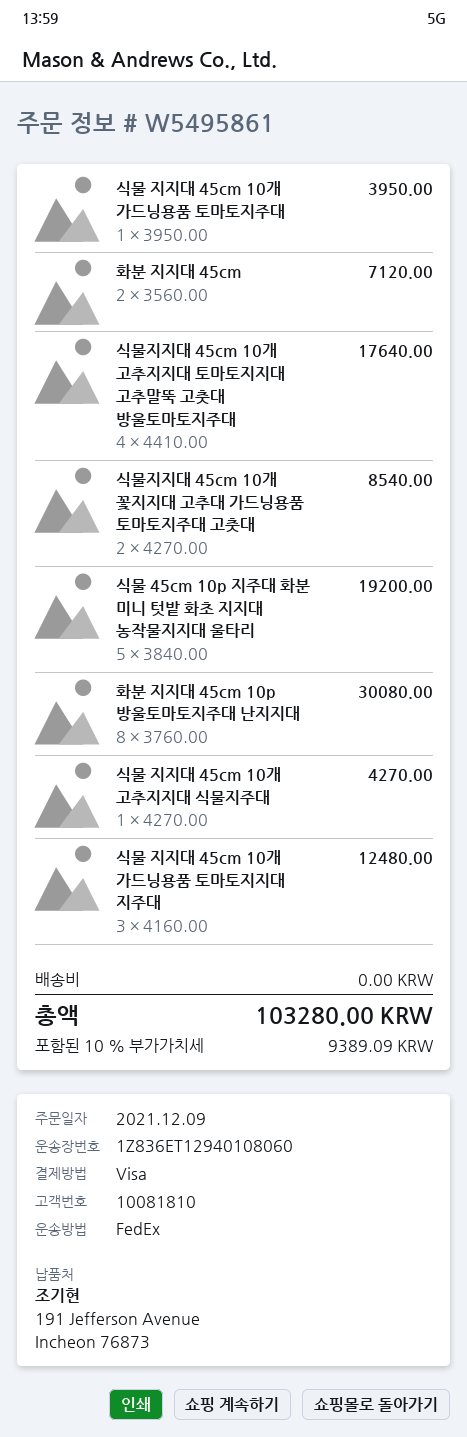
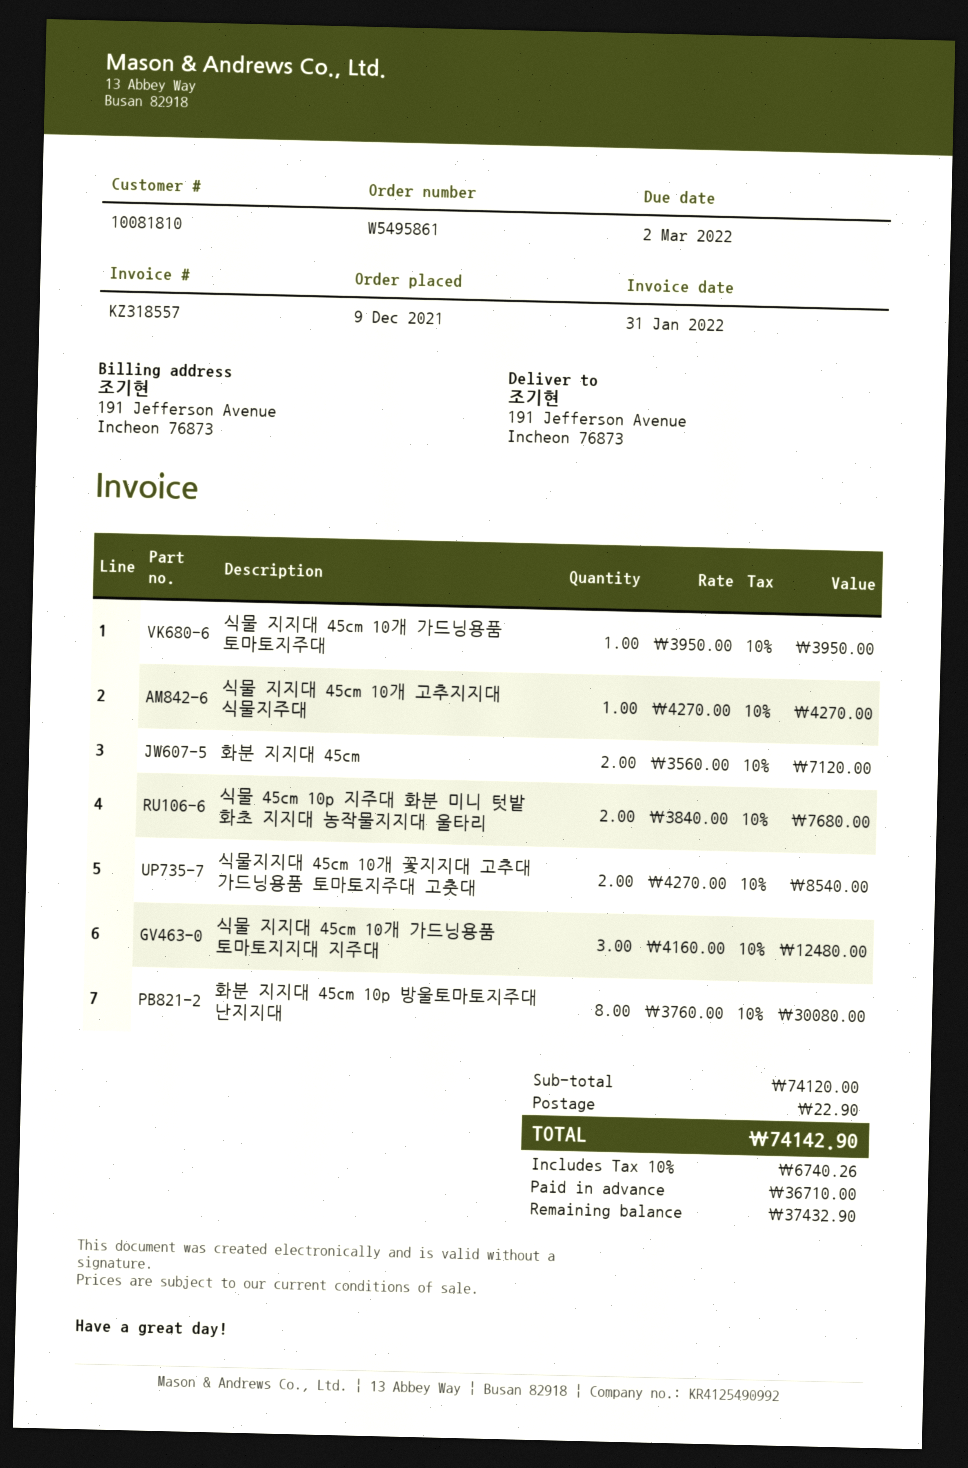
식물지지대 45cm 10개 고추지지대 토마토지지대 고추말뚝 고춧대 방울토마토지주대: 4 x 4410.00 = 17640.00 -> none
식물 45cm 10p 지주대 화분 미니 텃밭 화초 지지대 농작물지지대 울타리: 5 x 3840.00 = 19200.00 -> 2 x 3840.00 = 7680.00
shipping: 0.00 -> 22.90
tax: 10% = 9389.09 -> 10% = 6740.26
total: 103280.00 -> 74142.90

